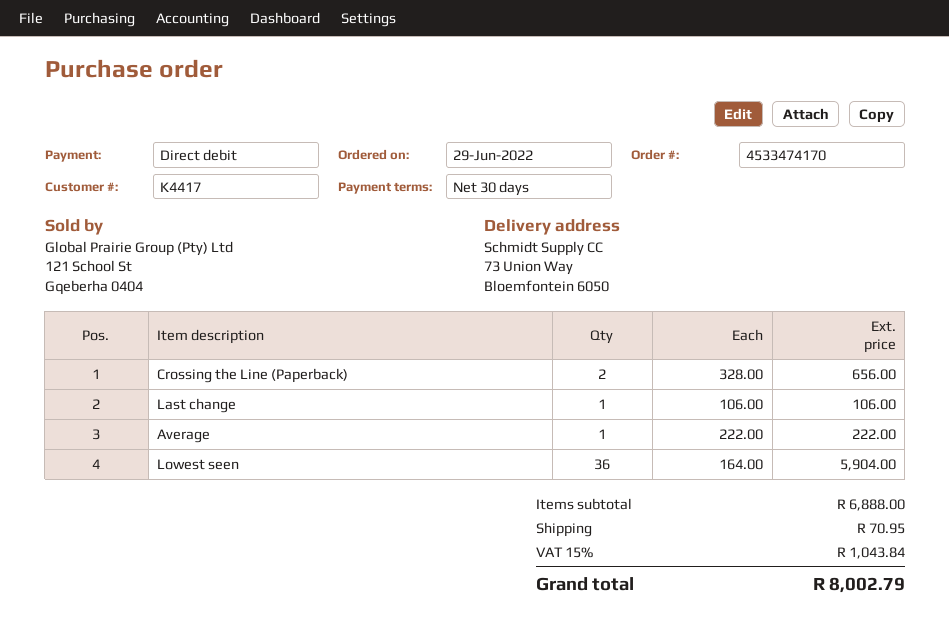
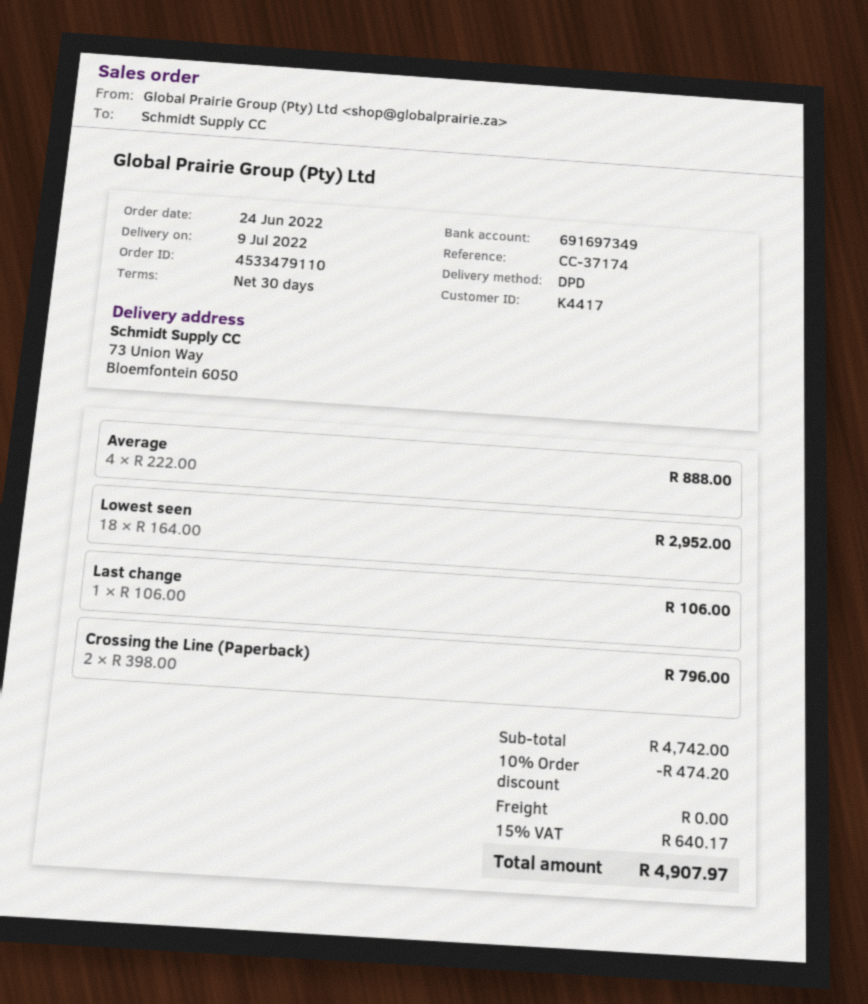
order number: 4533474170 -> 4533479110
order date: 2022-06-29 -> 2022-06-24
Crossing the Line (Paperback): 2 x 328.00 = 656.00 -> 2 x 398.00 = 796.00
Average: 1 x 222.00 = 222.00 -> 4 x 222.00 = 888.00
Lowest seen: 36 x 164.00 = 5904.00 -> 18 x 164.00 = 2952.00
subtotal: 6888.00 -> 4742.00
discount: none -> 10% = 474.20
shipping: 70.95 -> 0.00
tax: 15% = 1043.84 -> 15% = 640.17
total: 8002.79 -> 4907.97

